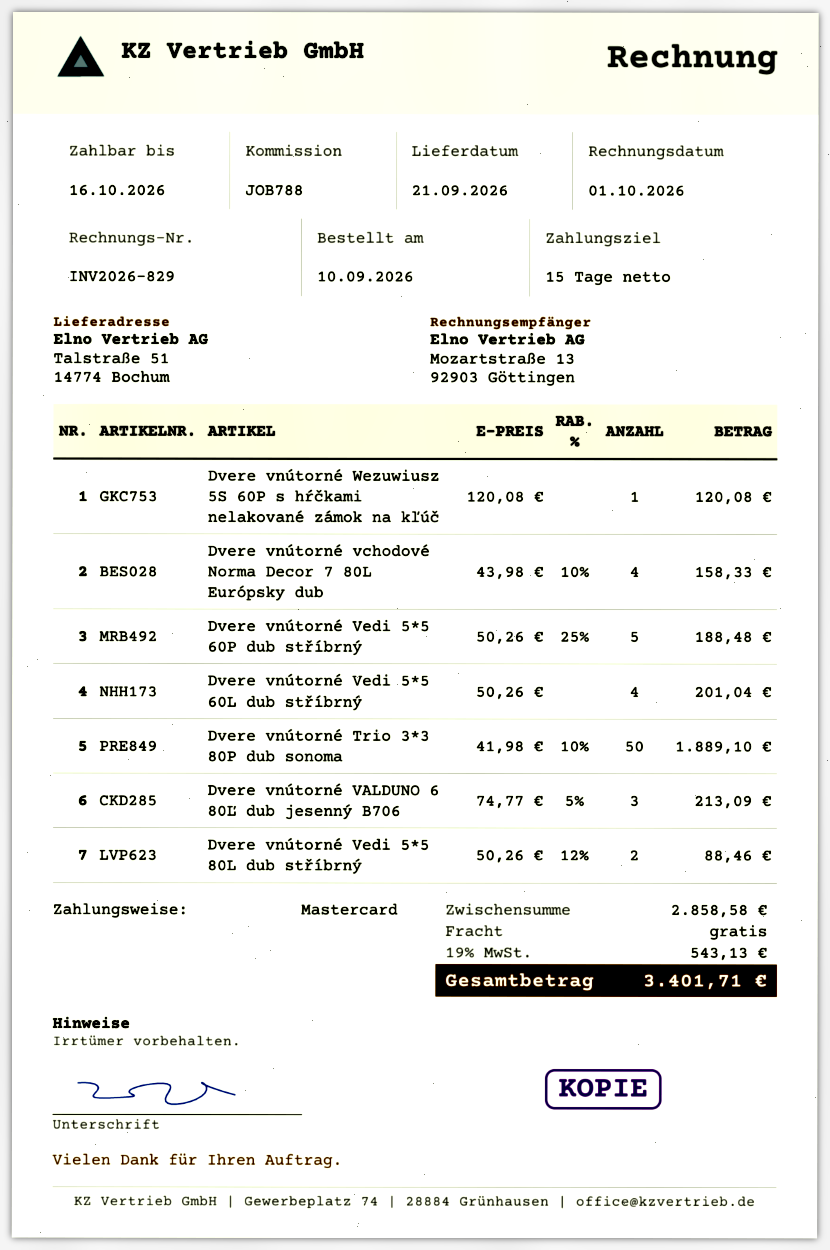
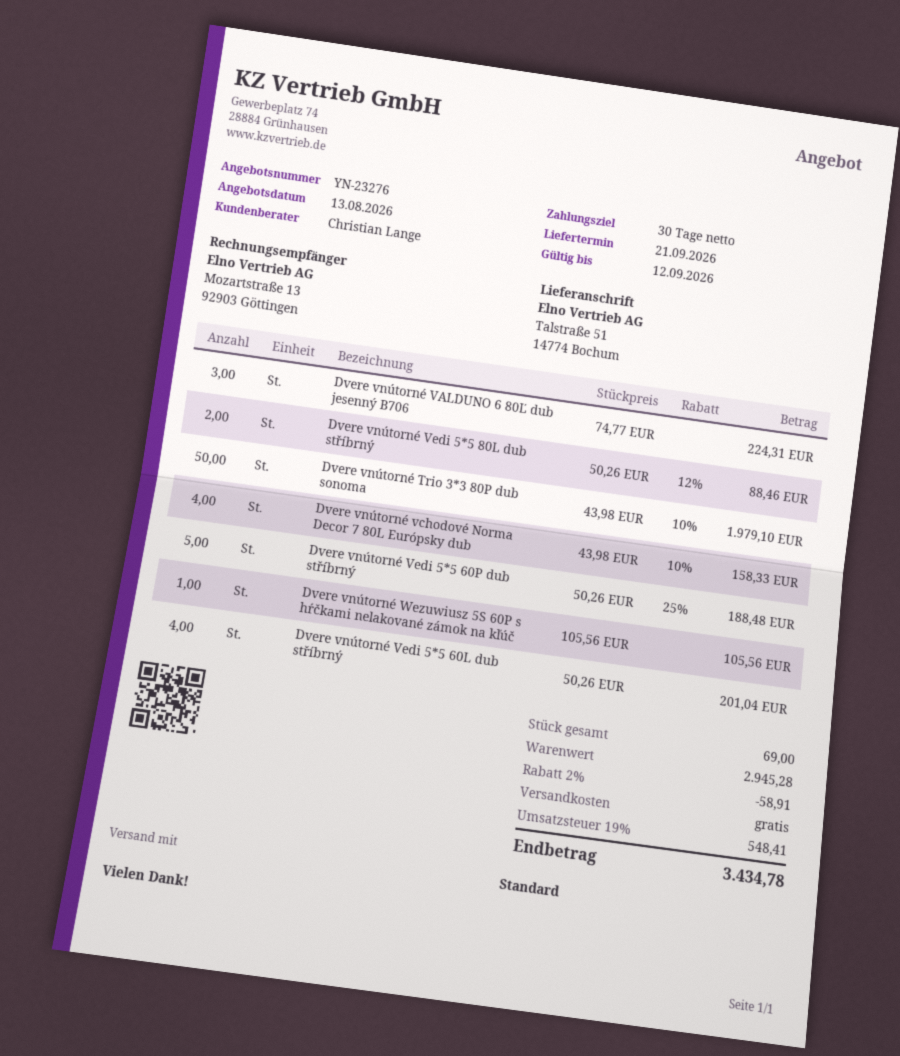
payment terms: 15 days -> 30 days
Dvere vnútorné Wezuwiusz 5S 60P s hŕčkami nelakované zámok na kľúč: 1 x 120.08 = 120.08 -> 1 x 105.56 = 105.56
Dvere vnútorné Trio 3*3 80P dub sonoma: 50 x 41.98 - 10% = 1889.10 -> 50 x 43.98 - 10% = 1979.10
Dvere vnútorné VALDUNO 6 80Ľ dub jesenný B706: 3 x 74.77 - 5% = 213.09 -> 3 x 74.77 = 224.31
subtotal: 2858.58 -> 2945.28
discount: none -> 2% = 58.91
tax: 19% = 543.13 -> 19% = 548.41
total: 3401.71 -> 3434.78

